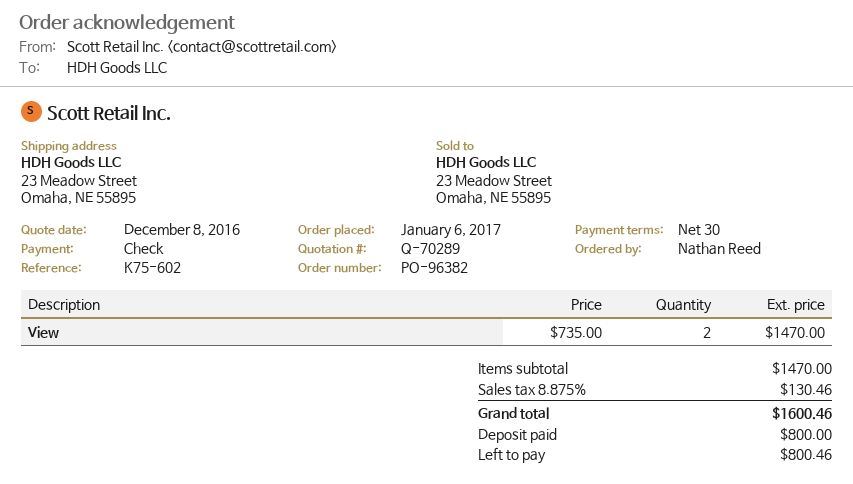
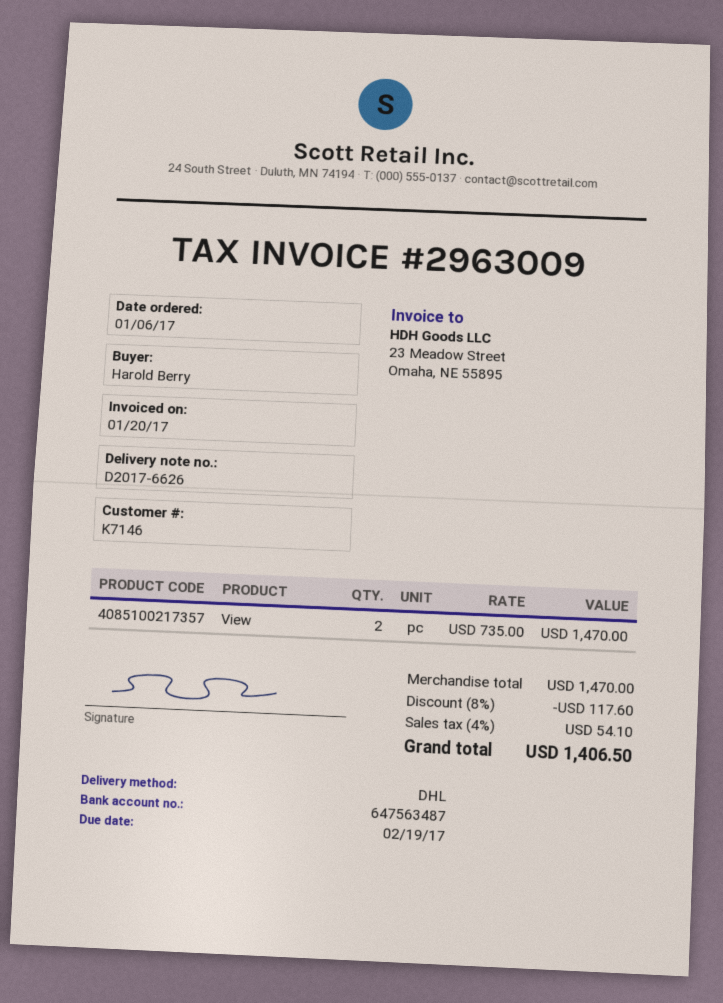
ordered by: Nathan Reed -> Harold Berry
discount: none -> 8% = 117.60
tax: 8.875% = 130.46 -> 4% = 54.10
total: 1600.46 -> 1406.50

